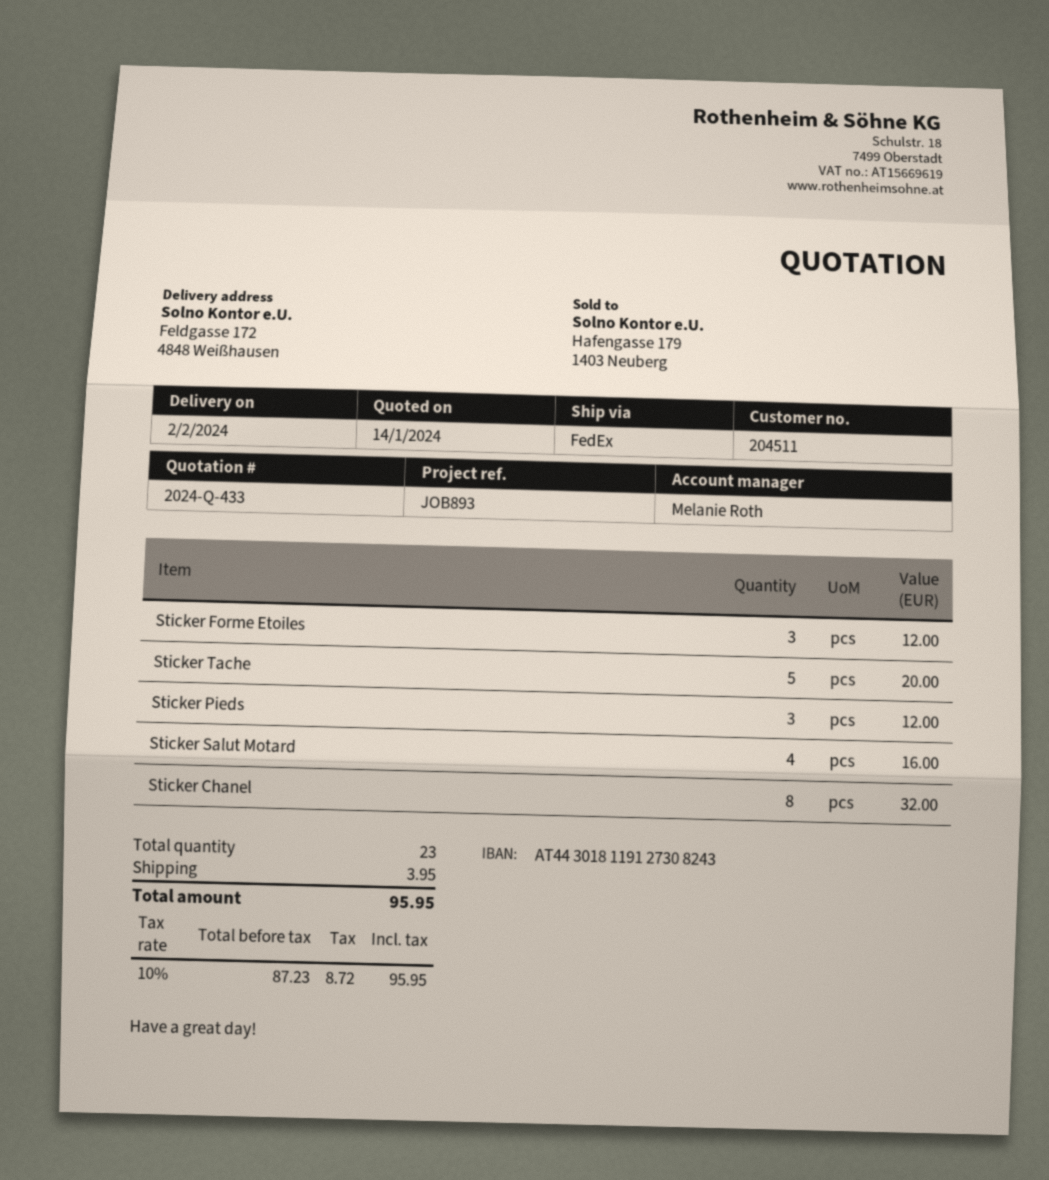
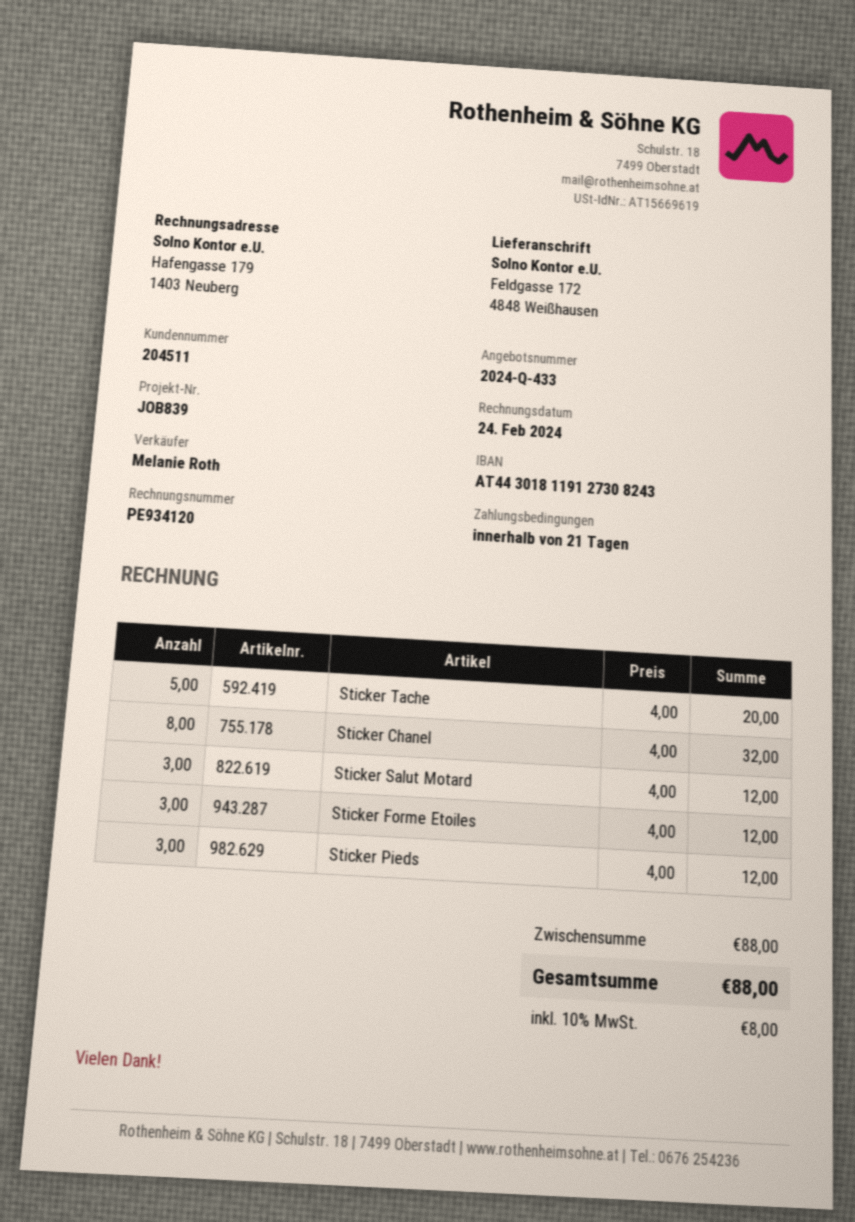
reference: JOB893 -> JOB839
Sticker Salut Motard: 4 for 16.00 -> 3 for 12.00
shipping: 3.95 -> none
tax: 10% = 8.72 -> 10% = 8.00
total: 95.95 -> 88.00

